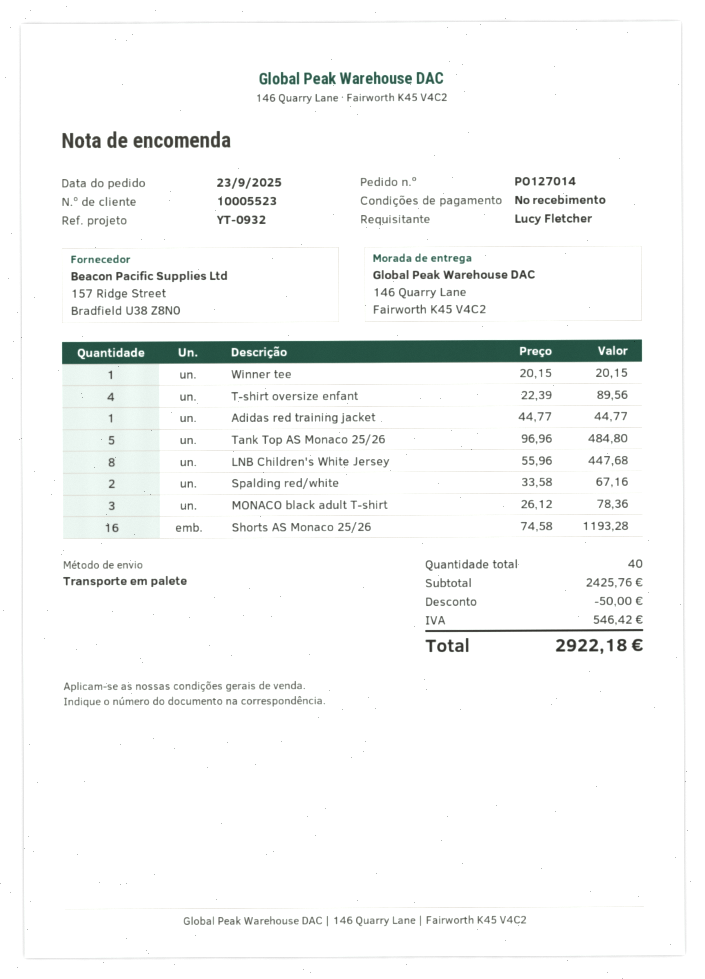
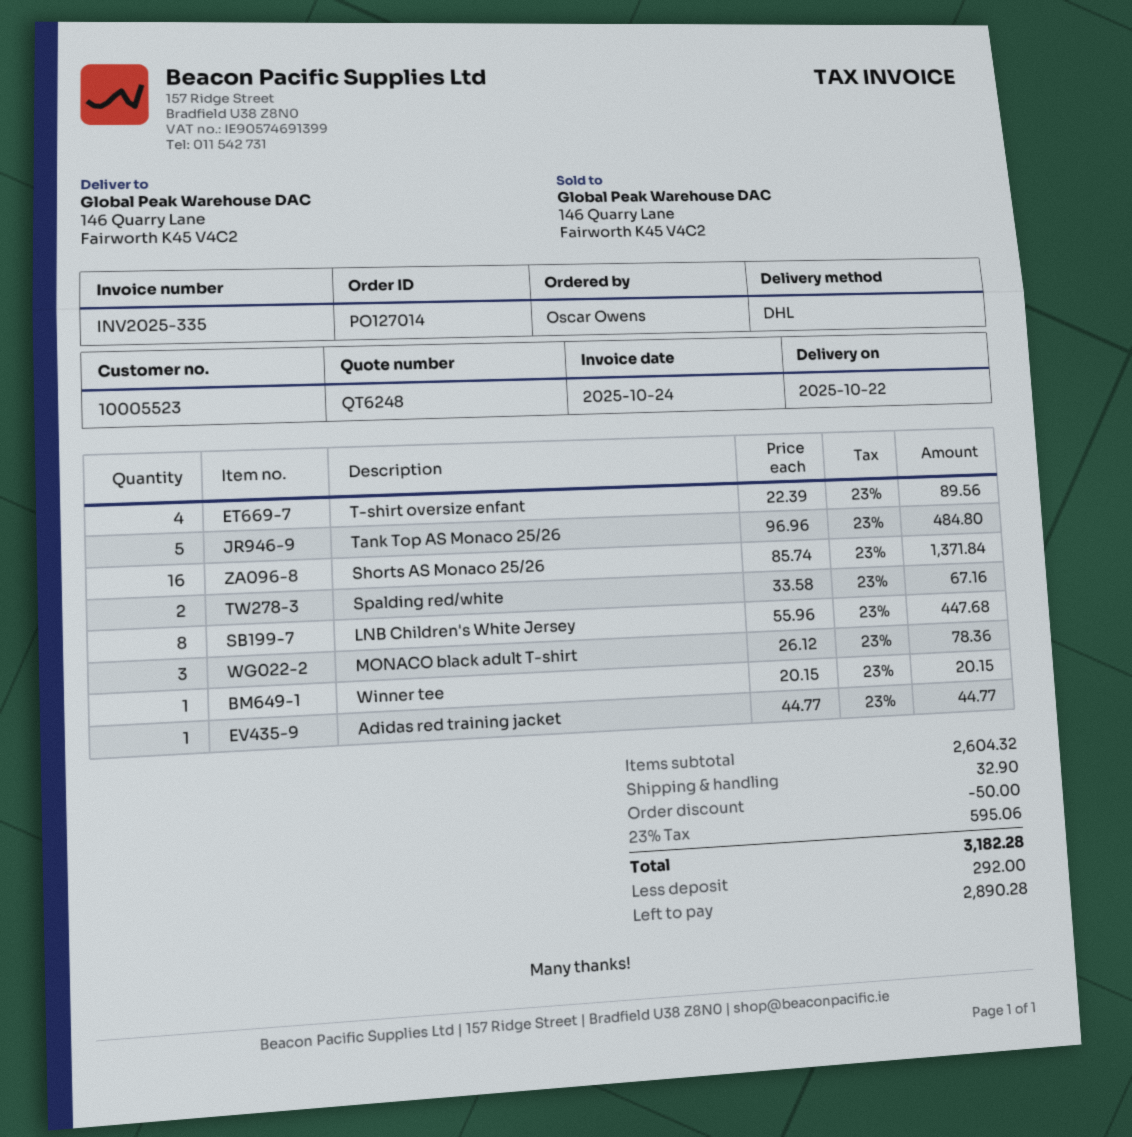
ordered by: Lucy Fletcher -> Oscar Owens
shipping method: pallet freight -> DHL
Shorts AS Monaco 25/26: 16 x 74.58 = 1193.28 -> 16 x 85.74 = 1371.84
subtotal: 2425.76 -> 2604.32
shipping: none -> 32.90
tax: 546.42 -> 595.06
total: 2922.18 -> 3182.28

